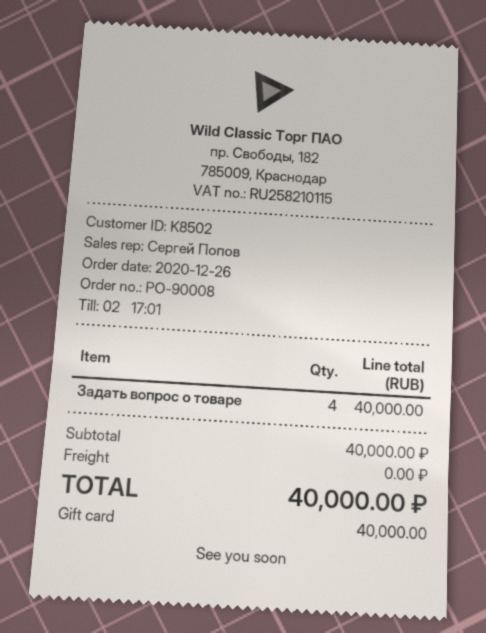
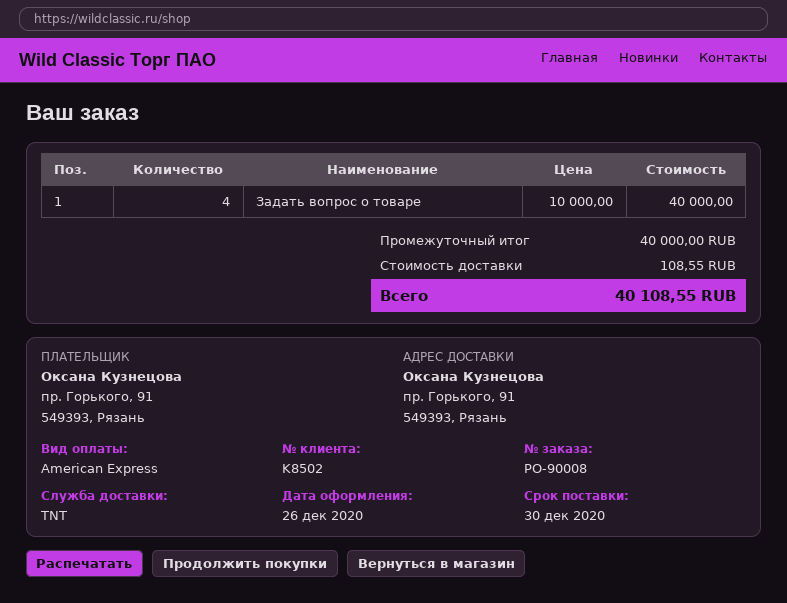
payment method: gift card -> American Express
shipping: 0.00 -> 108.55
total: 40000.00 -> 40108.55

